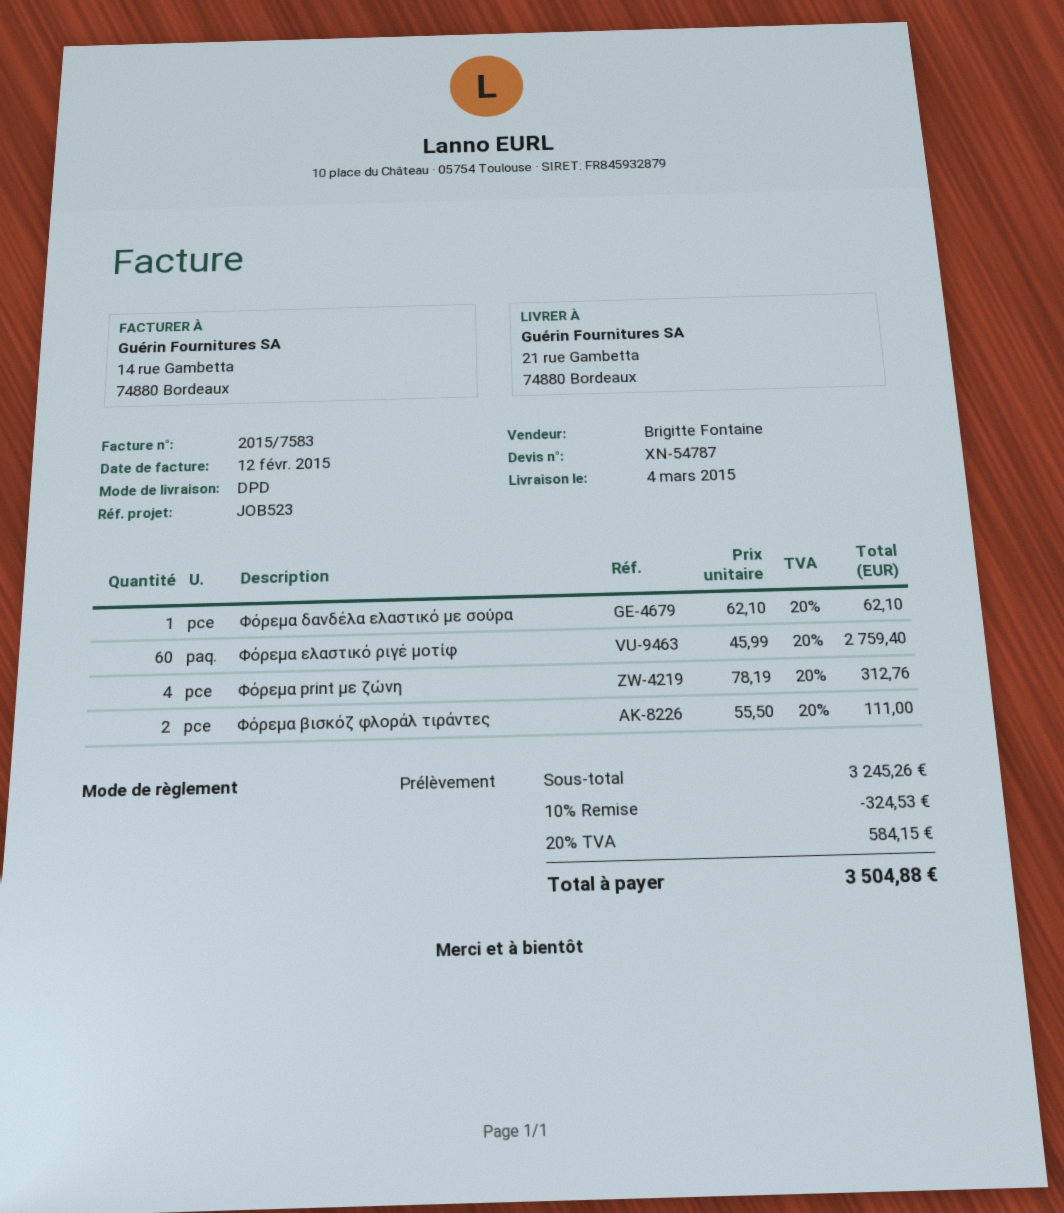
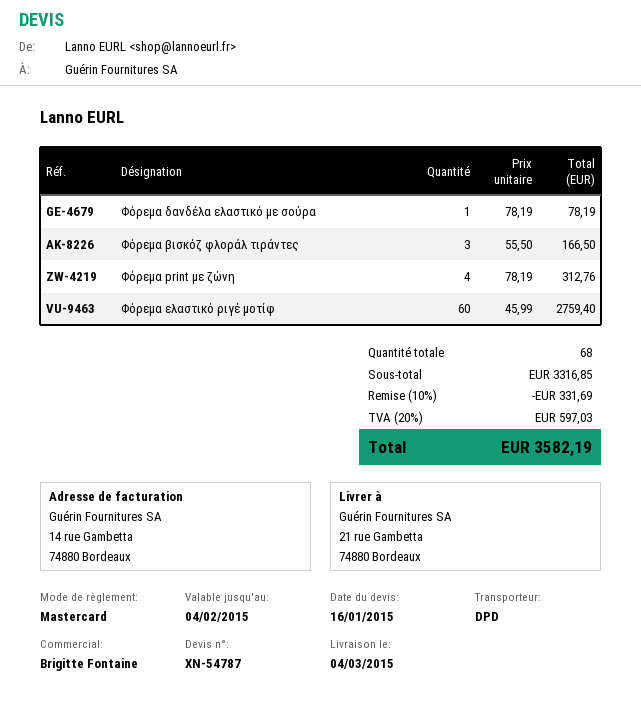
payment method: direct debit -> Mastercard
Φόρεμα δανδέλα ελαστικό με σούρα: 1 x 62.10 = 62.10 -> 1 x 78.19 = 78.19
Φόρεμα βισκόζ φλοράλ τιράντες: 2 x 55.50 = 111.00 -> 3 x 55.50 = 166.50
subtotal: 3245.26 -> 3316.85
discount: 10% = 324.53 -> 10% = 331.69
tax: 20% = 584.15 -> 20% = 597.03
total: 3504.88 -> 3582.19

